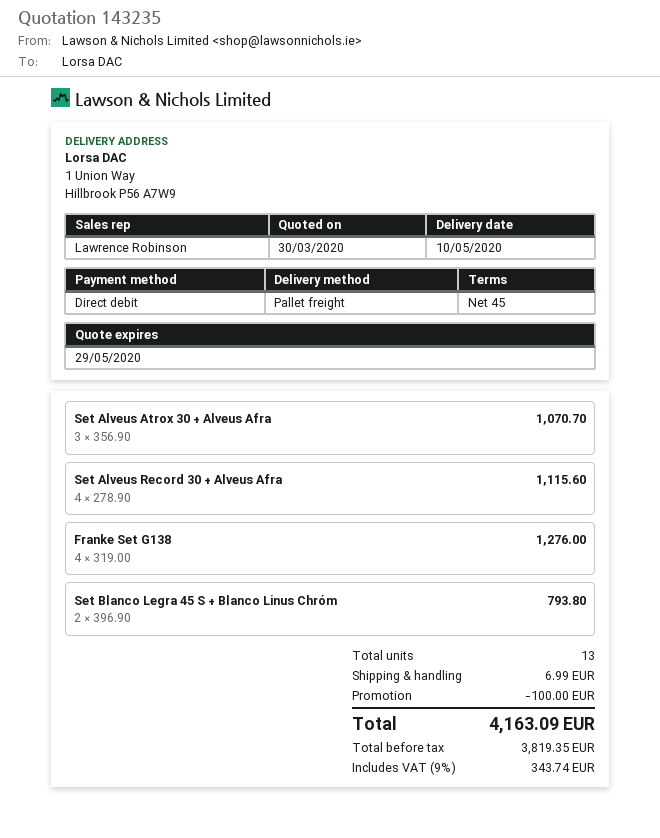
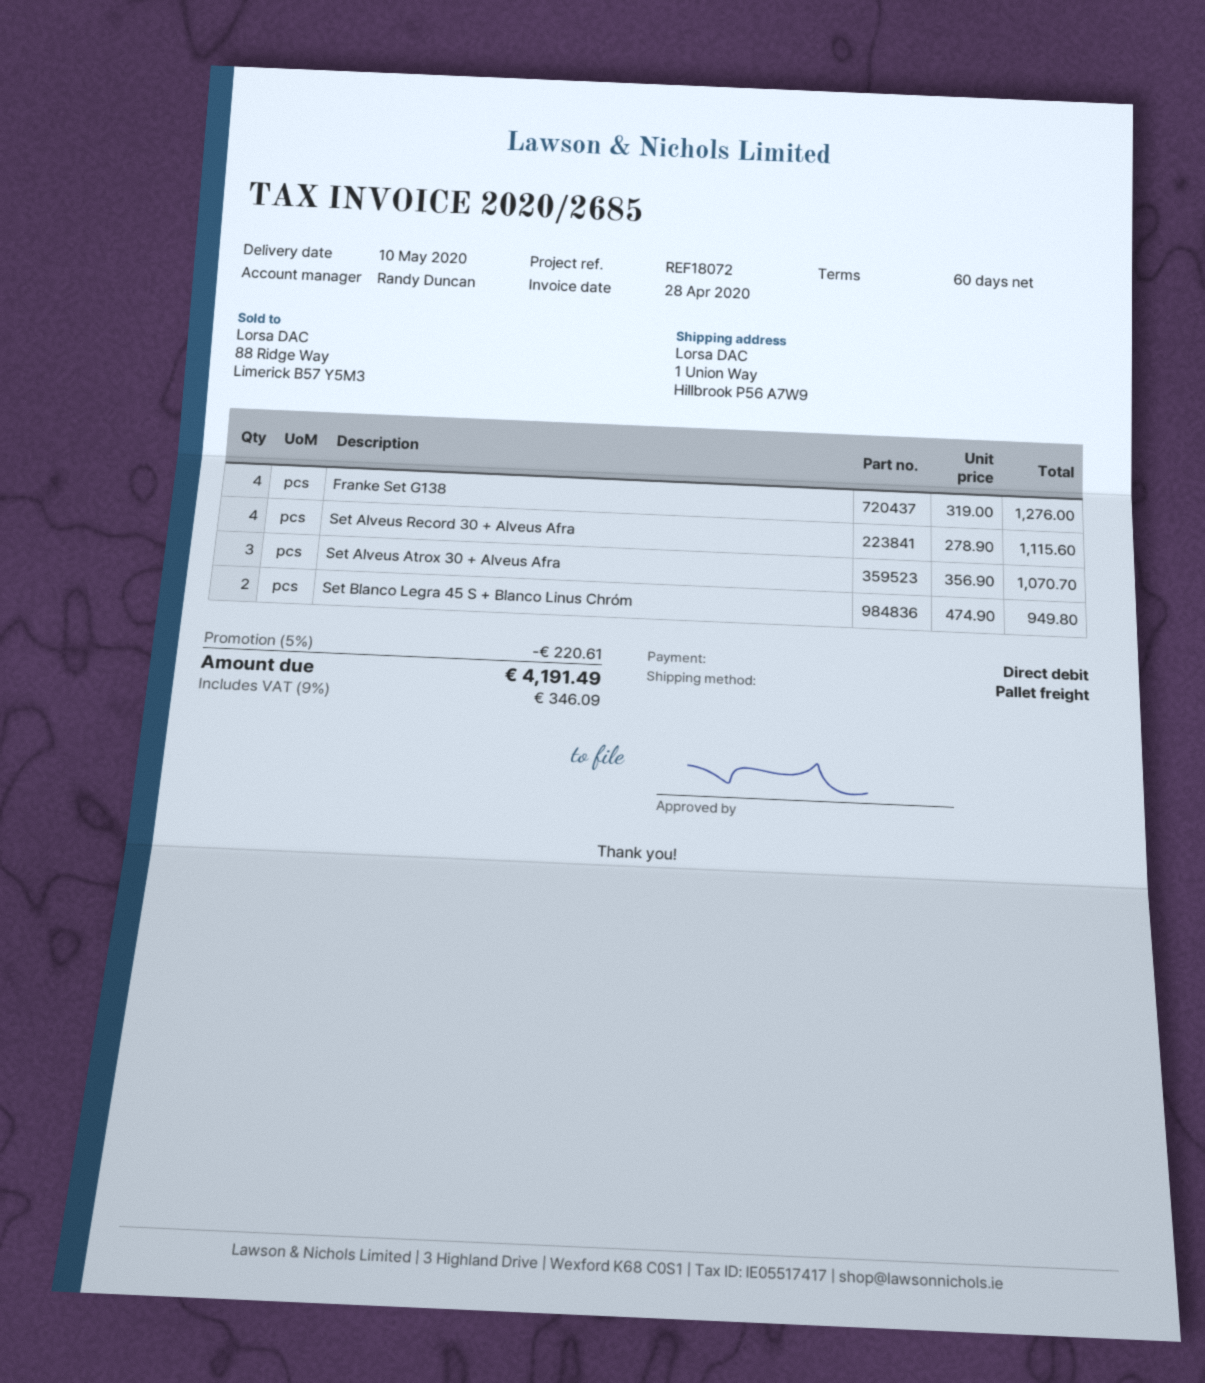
payment terms: 45 days -> 60 days
sales rep: Lawrence Robinson -> Randy Duncan
Set Blanco Legra 45 S + Blanco Linus Chróm: 2 x 396.90 = 793.80 -> 2 x 474.90 = 949.80
discount: 100.00 -> 220.61
shipping: 6.99 -> none
tax: 9% = 343.74 -> 9% = 346.09
total: 4163.09 -> 4191.49

